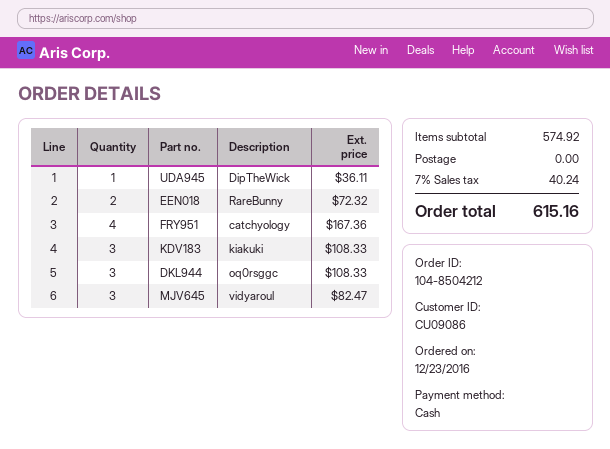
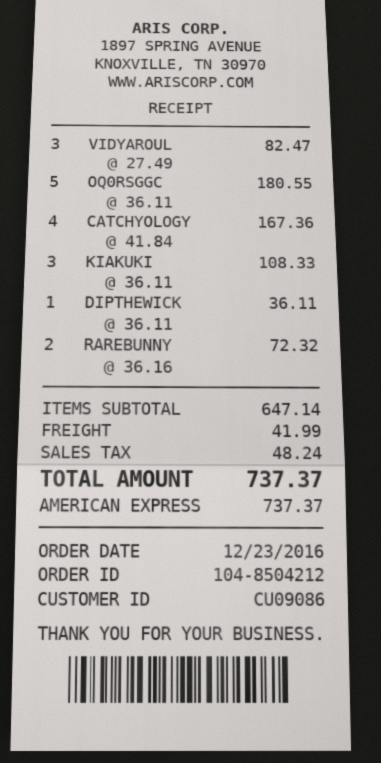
payment method: cash -> American Express
oq0rsggc: 3 for 108.33 -> 5 for 180.55
subtotal: 574.92 -> 647.14
shipping: 0.00 -> 41.99
tax: 40.24 -> 48.24
total: 615.16 -> 737.37

